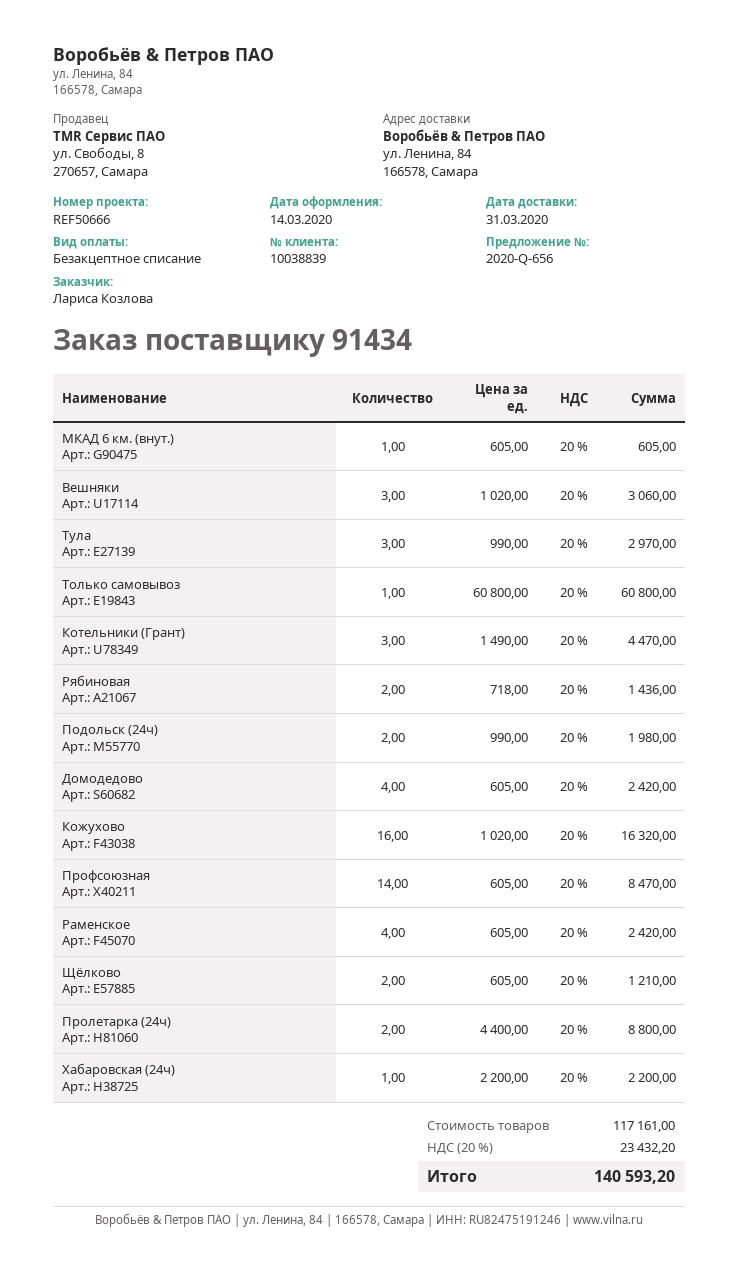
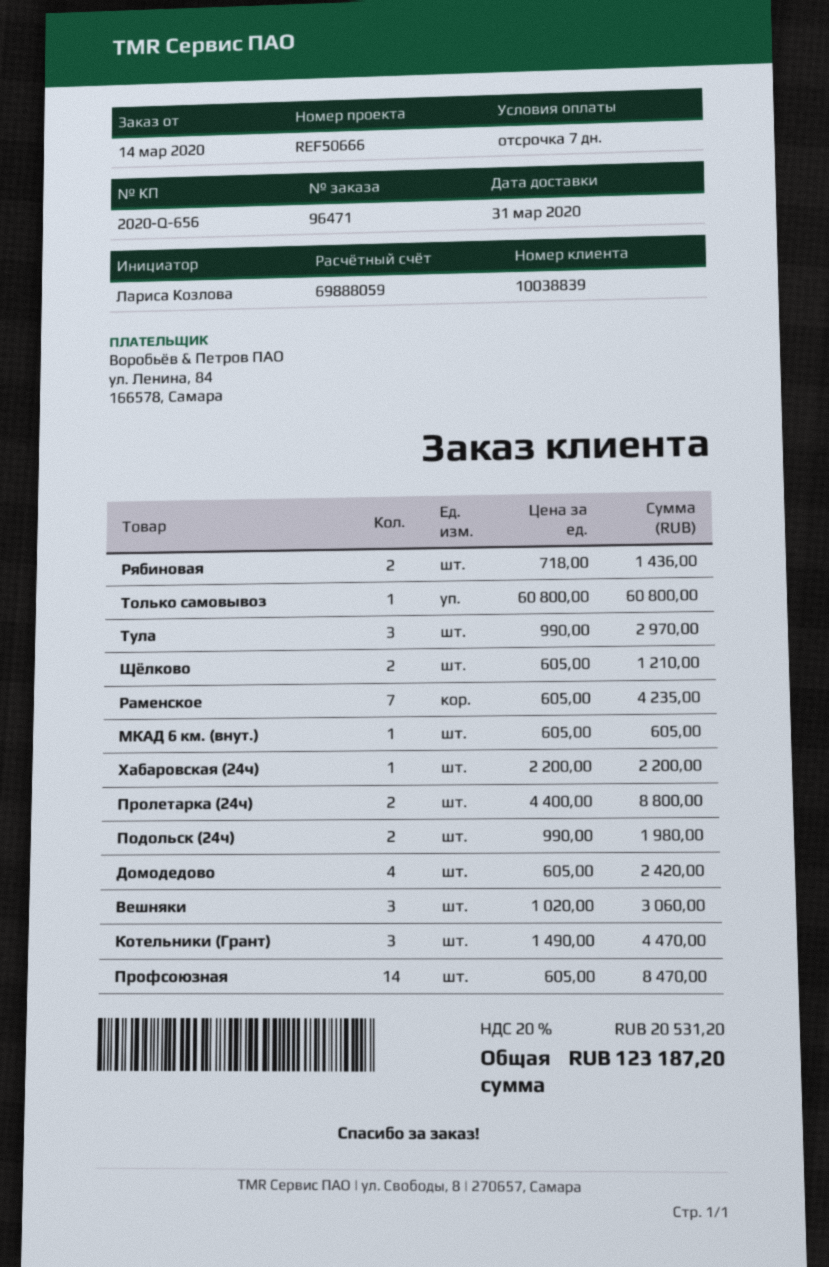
order number: 91434 -> 96471
Кожухово: 16 x 1020.00 = 16320.00 -> none
Раменское: 4 x 605.00 = 2420.00 -> 7 x 605.00 = 4235.00
tax: 20% = 23432.20 -> 20% = 20531.20
total: 140593.20 -> 123187.20

